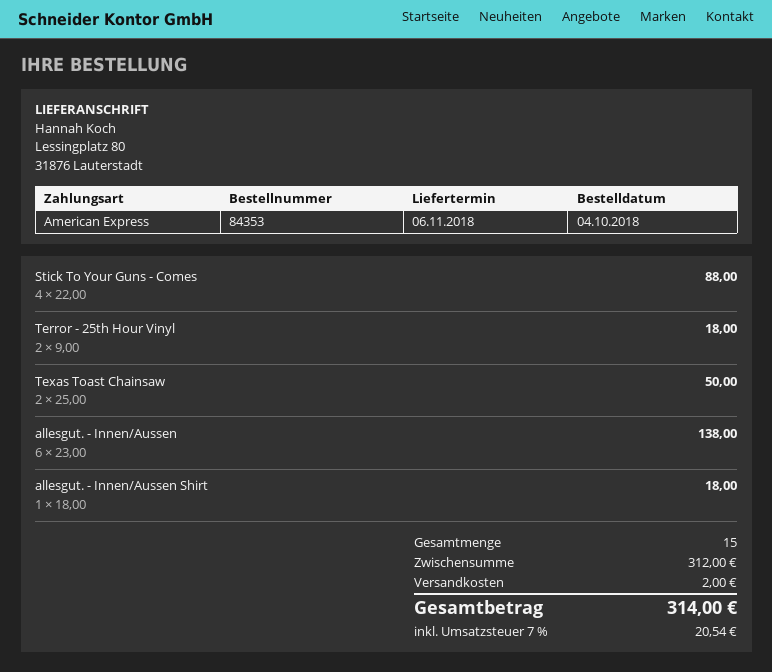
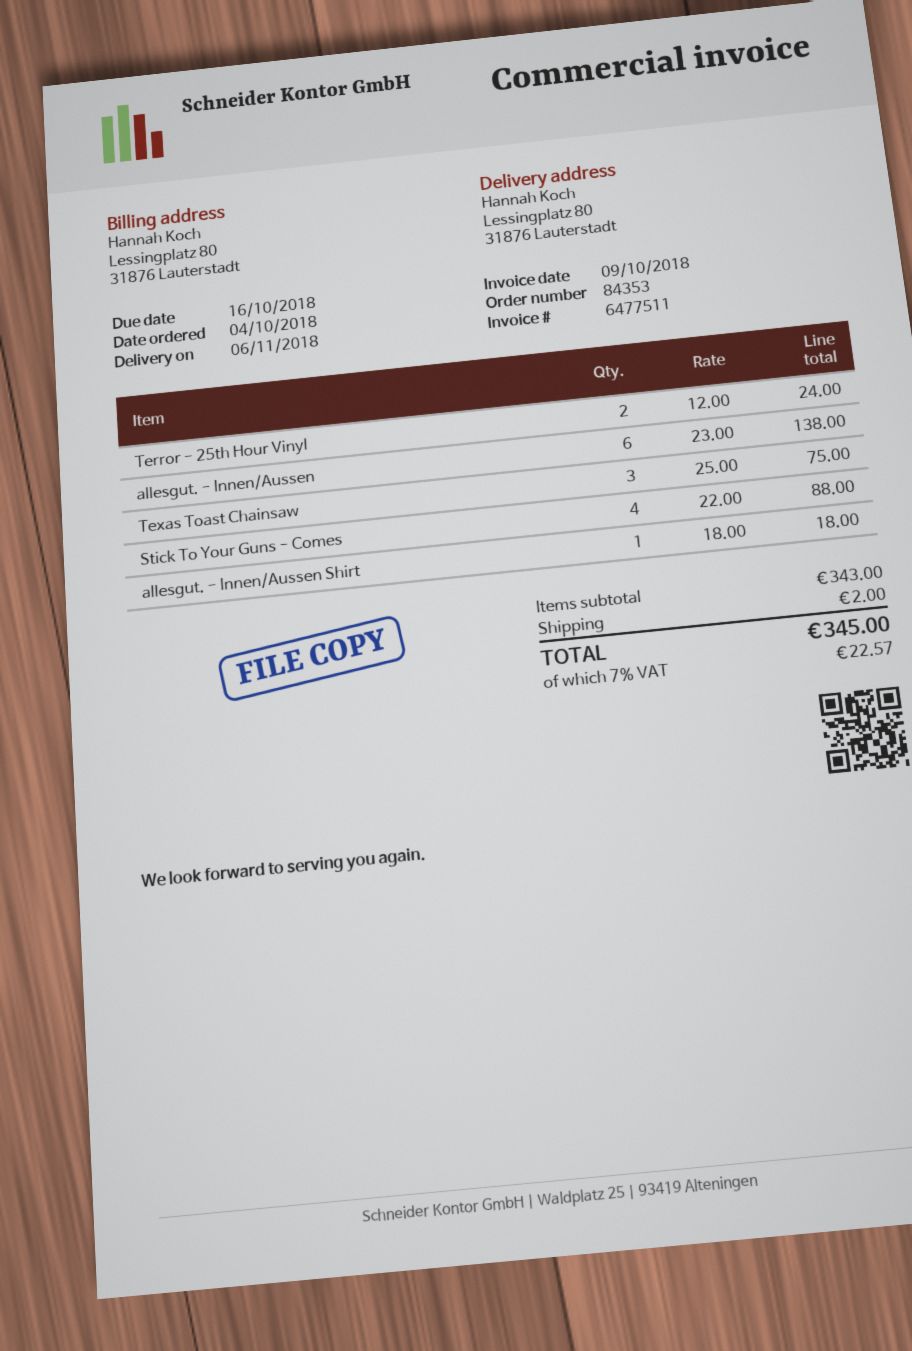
Terror - 25th Hour Vinyl: 2 x 9.00 = 18.00 -> 2 x 12.00 = 24.00
Texas Toast Chainsaw: 2 x 25.00 = 50.00 -> 3 x 25.00 = 75.00
subtotal: 312.00 -> 343.00
tax: 7% = 20.54 -> 7% = 22.57
total: 314.00 -> 345.00

